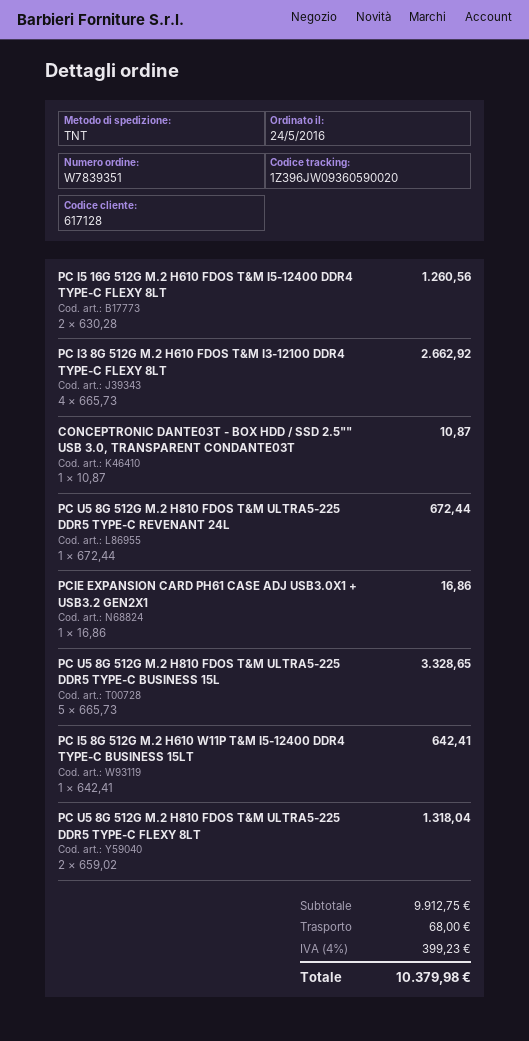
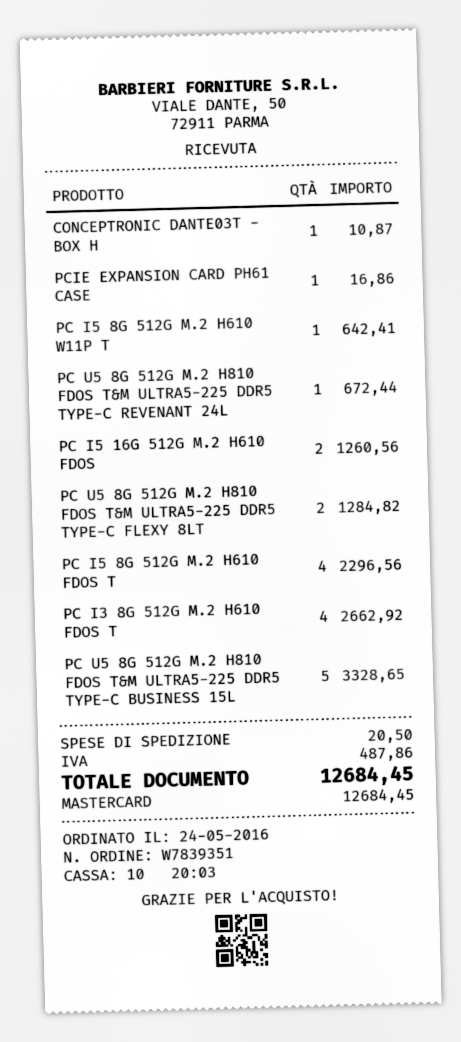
PC U5 8G 512G M.2 H810 FDOS T&M ULTRA5-225 DDR5 TYPE-C FLEXY 8LT: 2 for 1318.04 -> 2 for 1284.82
PC I5 8G 512G M.2 H610 FDOS T: none -> 4 for 2296.56
shipping: 68.00 -> 20.50
tax: 399.23 -> 487.86
total: 10379.98 -> 12684.45

